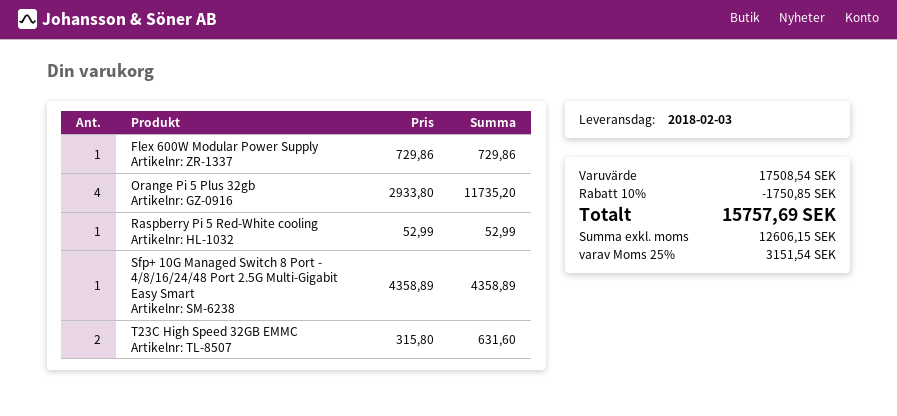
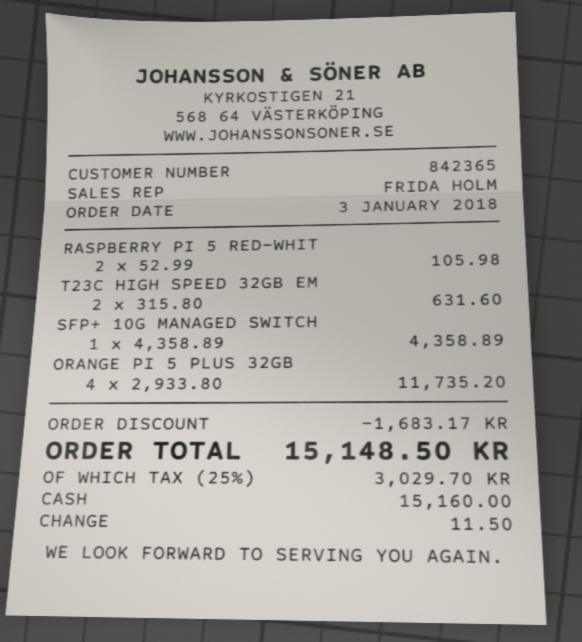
Flex 600W Modular Power Supply: 1 x 729.86 = 729.86 -> none
Raspberry Pi 5 Red-White cooling: 1 x 52.99 = 52.99 -> 2 x 52.99 = 105.98
discount: 1750.85 -> 1683.17
tax: 25% = 3151.54 -> 25% = 3029.70
total: 15757.69 -> 15148.50

